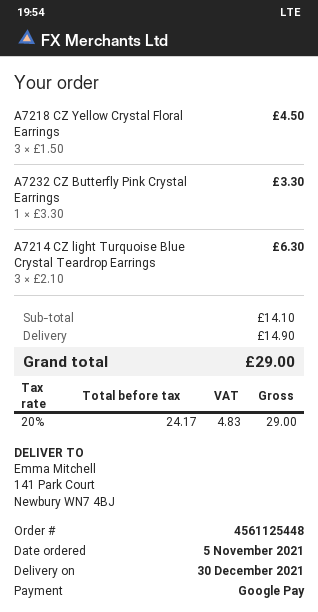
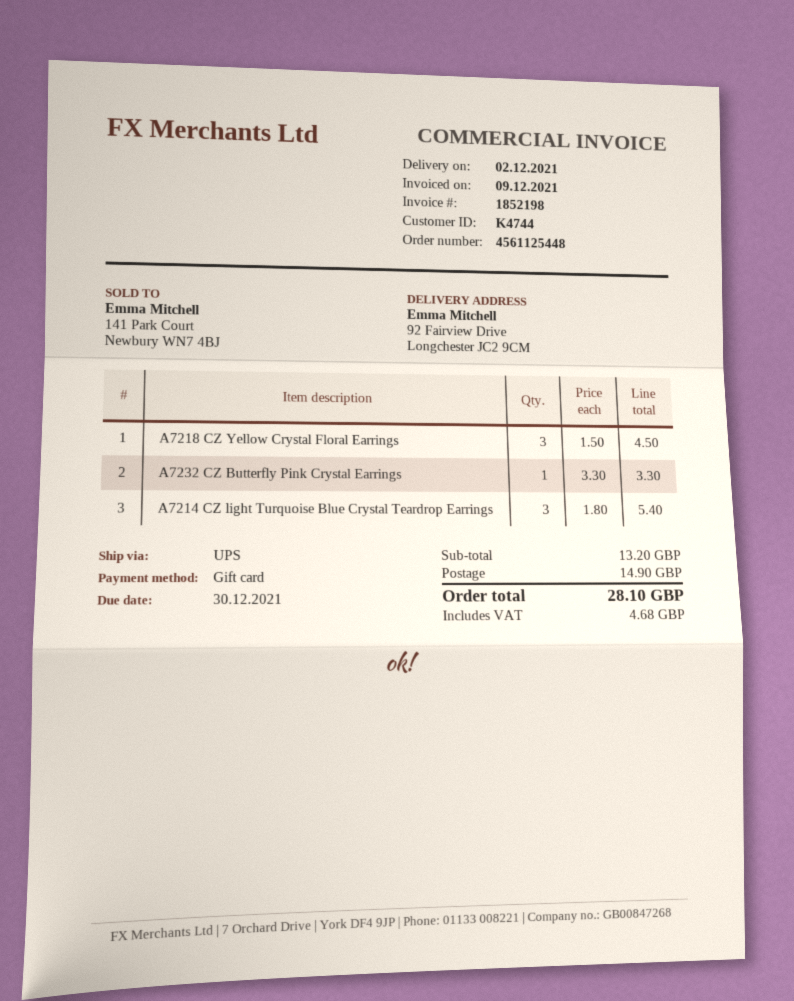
delivery date: 2021-12-30 -> 2021-12-02
payment method: Google Pay -> gift card
ship to: 141 Park Court, Newbury WN7 4BJ -> 92 Fairview Drive, Longchester JC2 9CM
A7214 CZ light Turquoise Blue Crystal Teardrop Earrings: 3 x 2.10 = 6.30 -> 3 x 1.80 = 5.40
subtotal: 14.10 -> 13.20
tax: 4.83 -> 4.68
total: 29.00 -> 28.10

